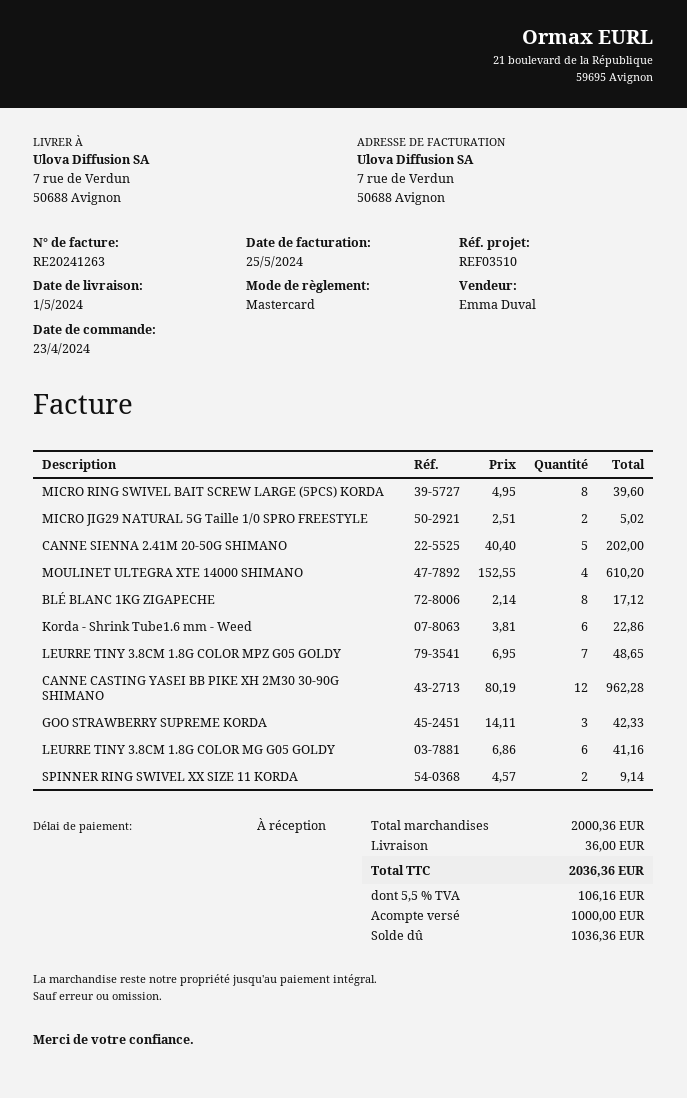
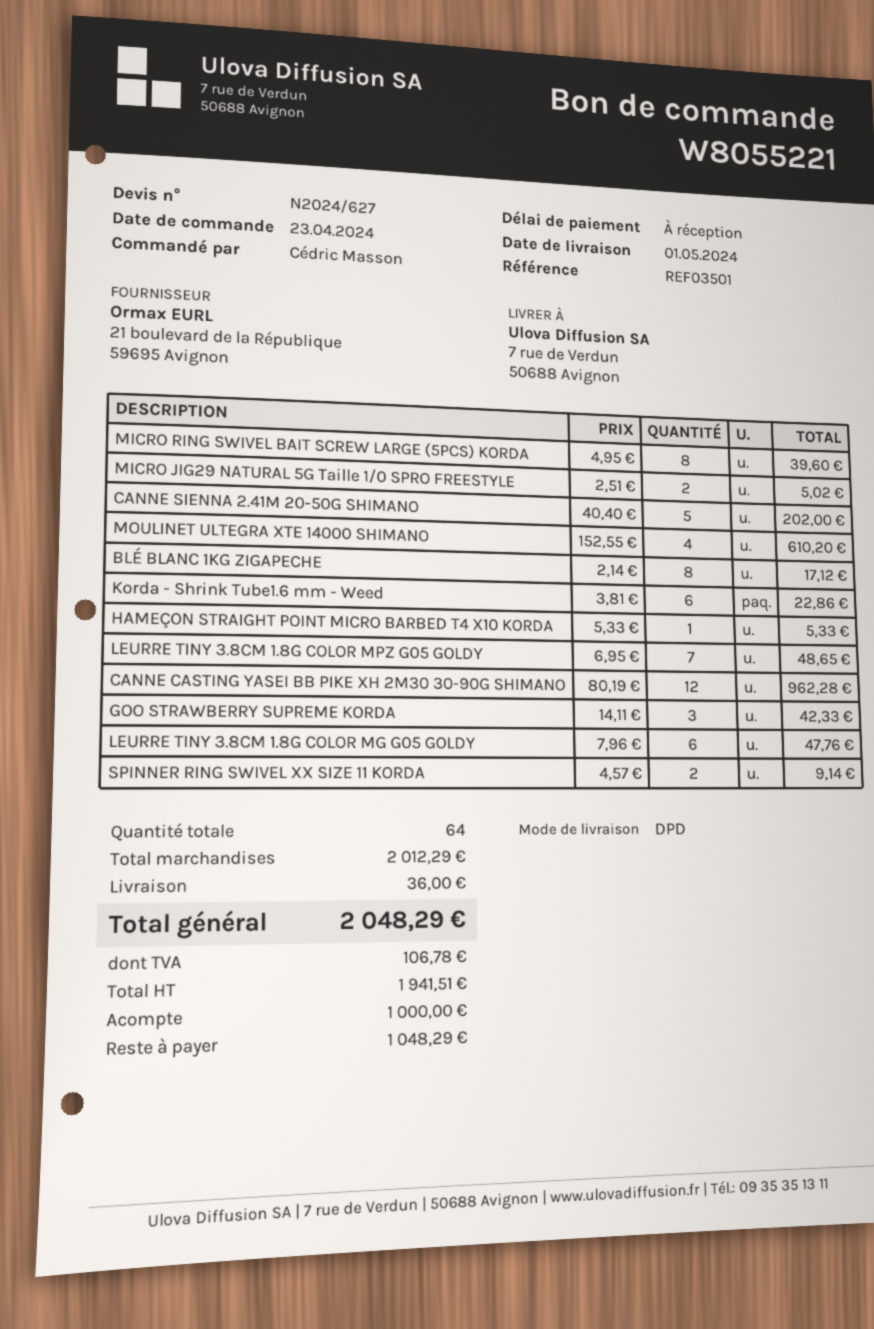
reference: REF03510 -> REF03501
LEURRE TINY 3.8CM 1.8G COLOR MG G05 GOLDY: 6 x 6.86 = 41.16 -> 6 x 7.96 = 47.76
HAMEÇON STRAIGHT POINT MICRO BARBED T4 X10 KORDA: none -> 1 x 5.33 = 5.33
subtotal: 2000.36 -> 2012.29
tax: 106.16 -> 106.78
total: 2036.36 -> 2048.29
balance: 1036.36 -> 1048.29

